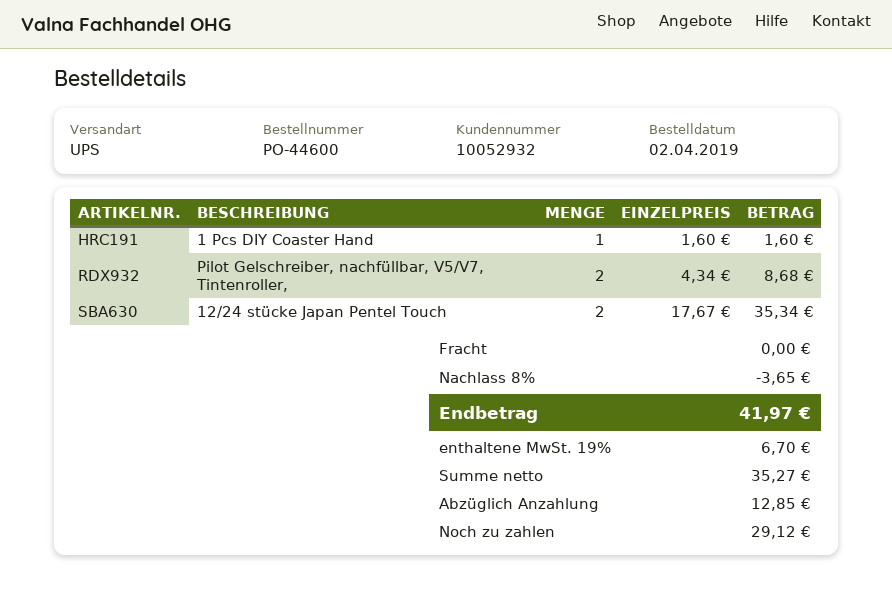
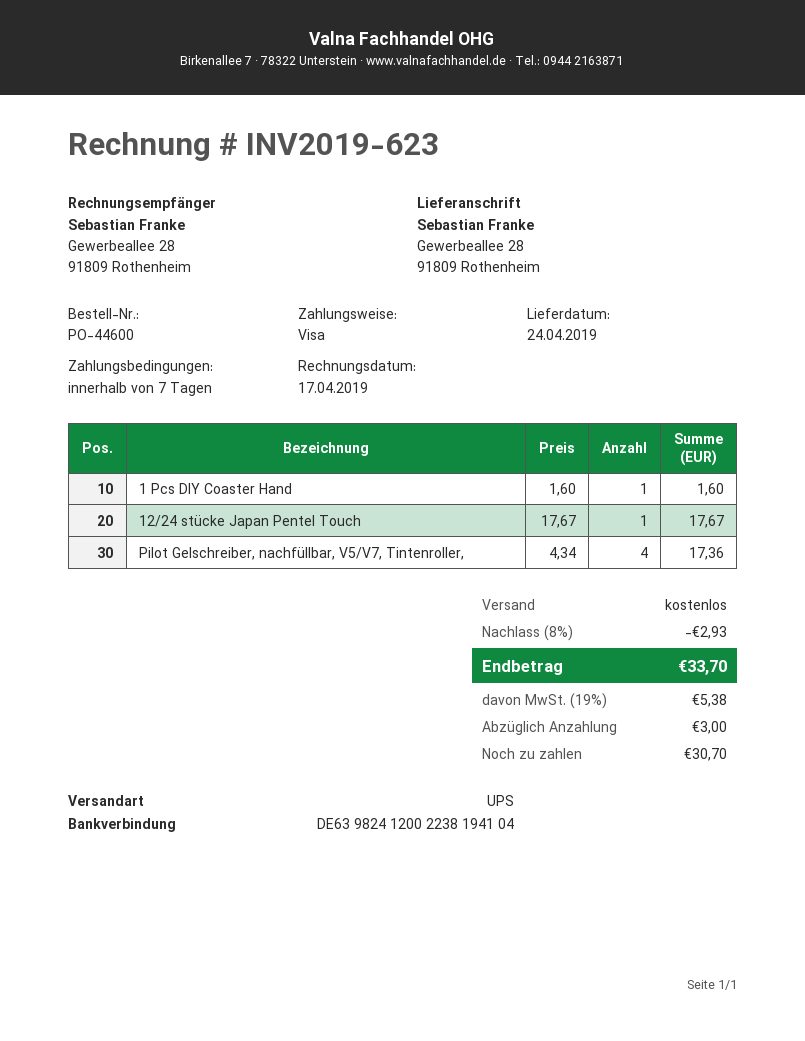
Pilot Gelschreiber, nachfüllbar, V5/V7, Tintenroller,: 2 x 4.34 = 8.68 -> 4 x 4.34 = 17.36
12/24 stücke Japan Pentel Touch: 2 x 17.67 = 35.34 -> 1 x 17.67 = 17.67
discount: 8% = 3.65 -> 8% = 2.93
tax: 19% = 6.70 -> 19% = 5.38
total: 41.97 -> 33.70
deposit: 12.85 -> 3.00
balance: 29.12 -> 30.70

